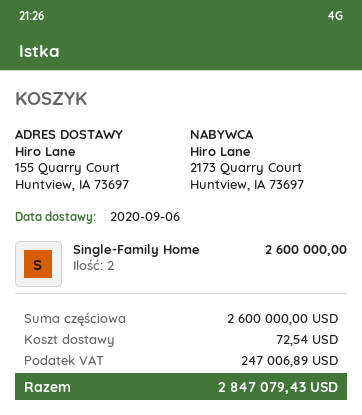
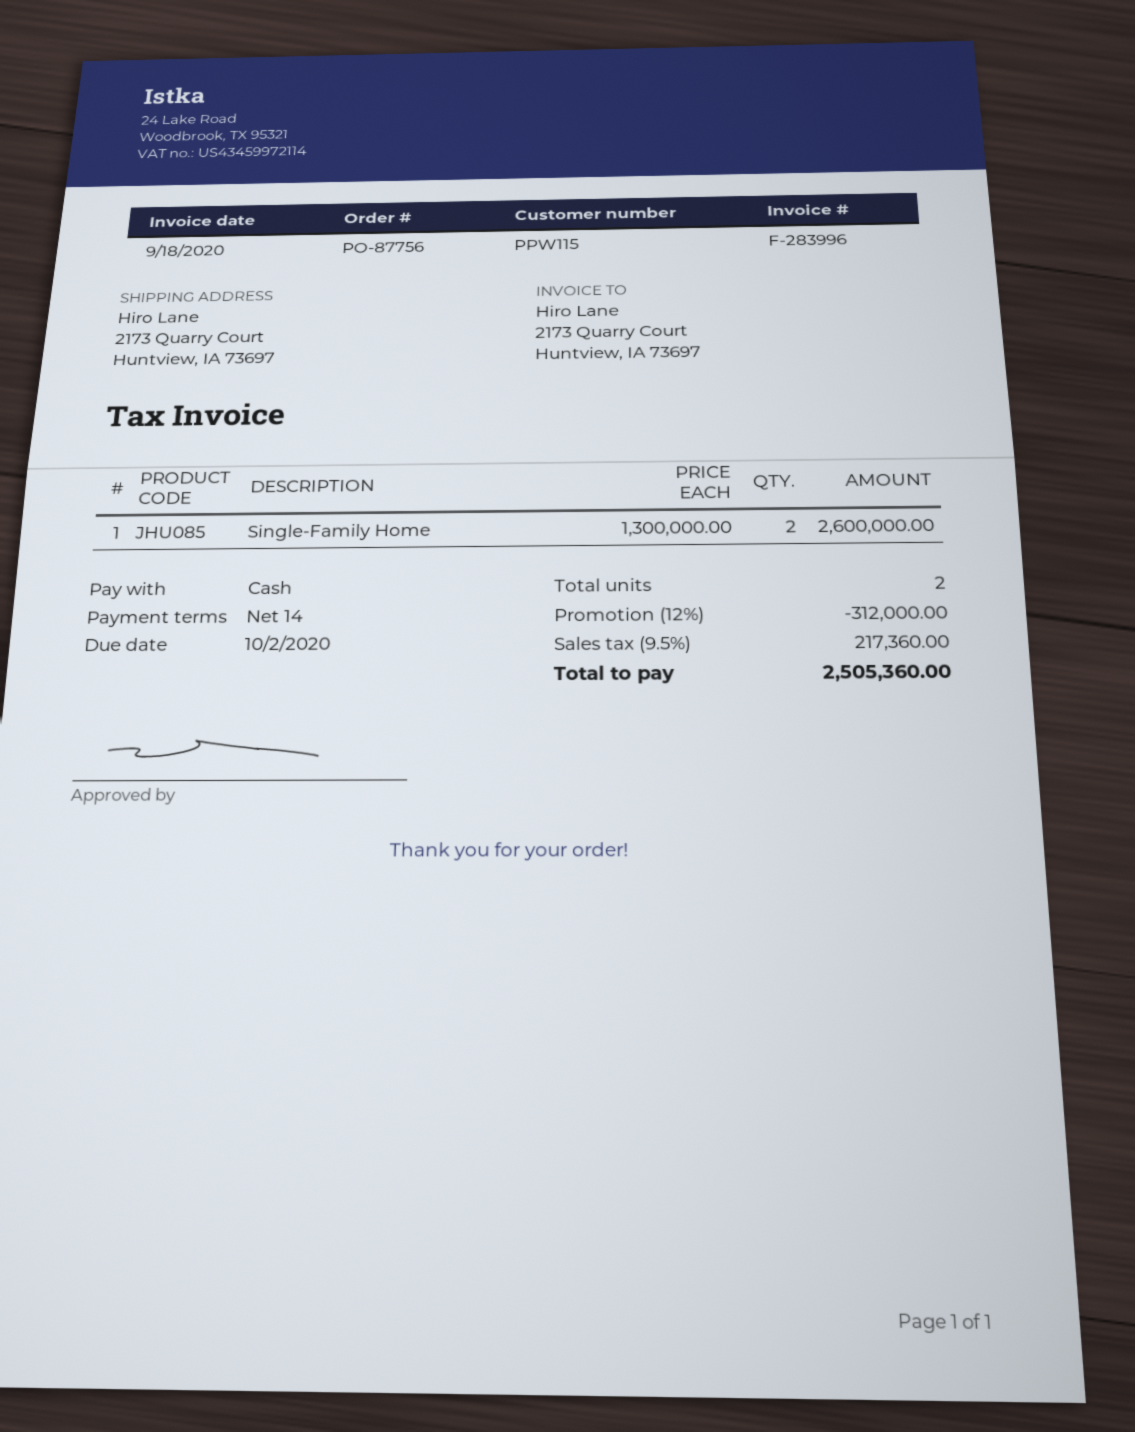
ship to: 155 Quarry Court, Huntview, IA 73697 -> 2173 Quarry Court, Huntview, IA 73697
discount: none -> 12% = 312000.00
shipping: 72.54 -> none
tax: 247006.89 -> 217360.00
total: 2847079.43 -> 2505360.00

